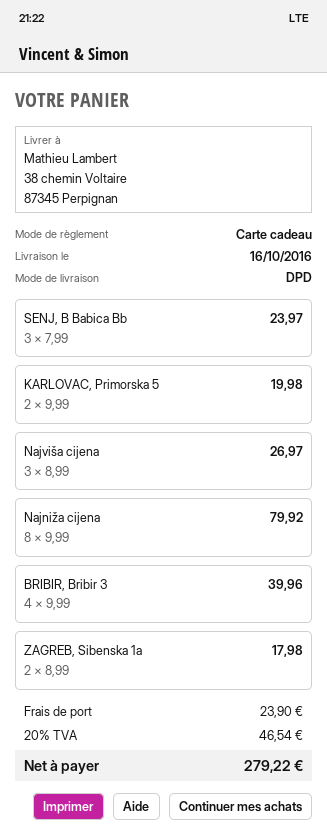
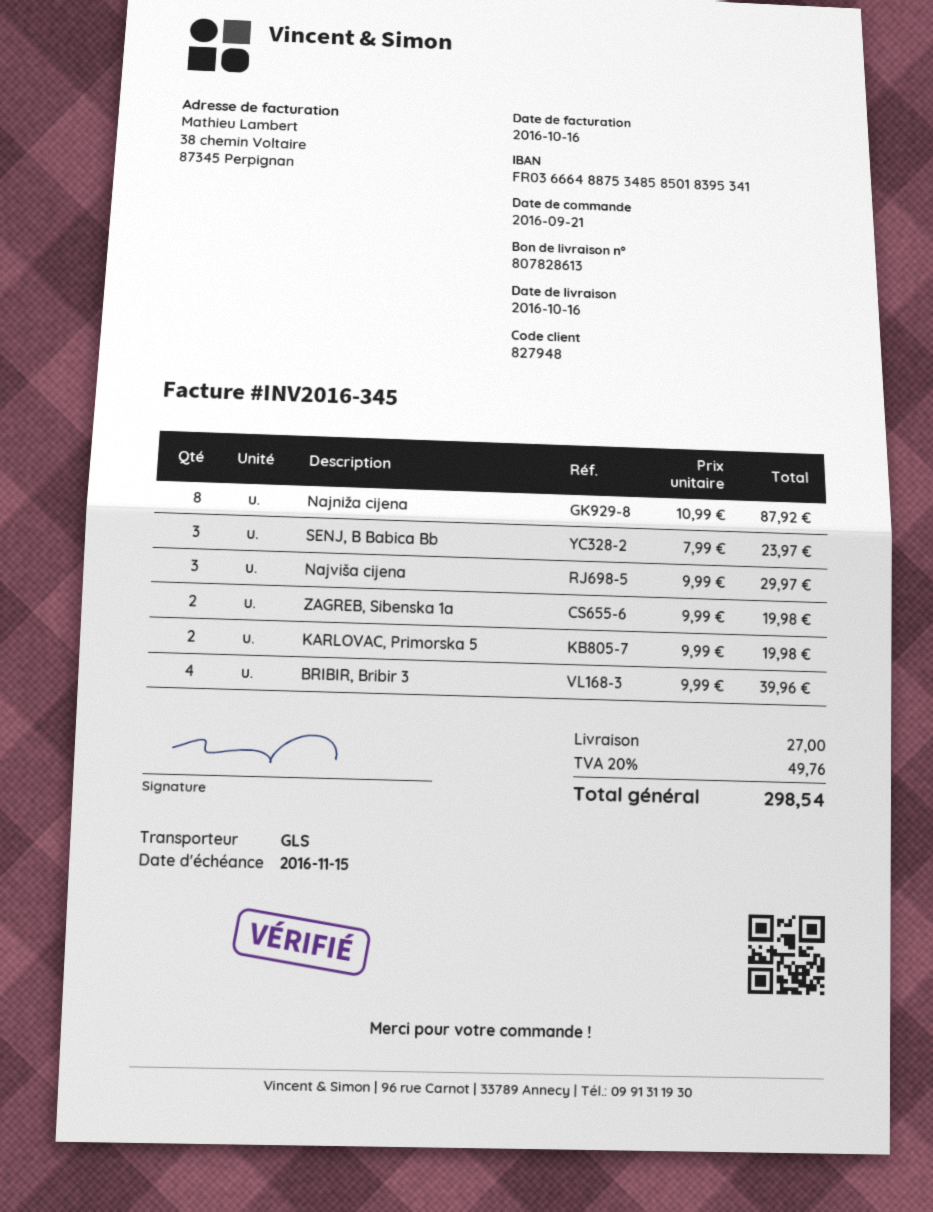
shipping method: DPD -> GLS
Najviša cijena: 3 x 8.99 = 26.97 -> 3 x 9.99 = 29.97
Najniža cijena: 8 x 9.99 = 79.92 -> 8 x 10.99 = 87.92
ZAGREB, Sibenska 1a: 2 x 8.99 = 17.98 -> 2 x 9.99 = 19.98
shipping: 23.90 -> 27.00
tax: 20% = 46.54 -> 20% = 49.76
total: 279.22 -> 298.54

